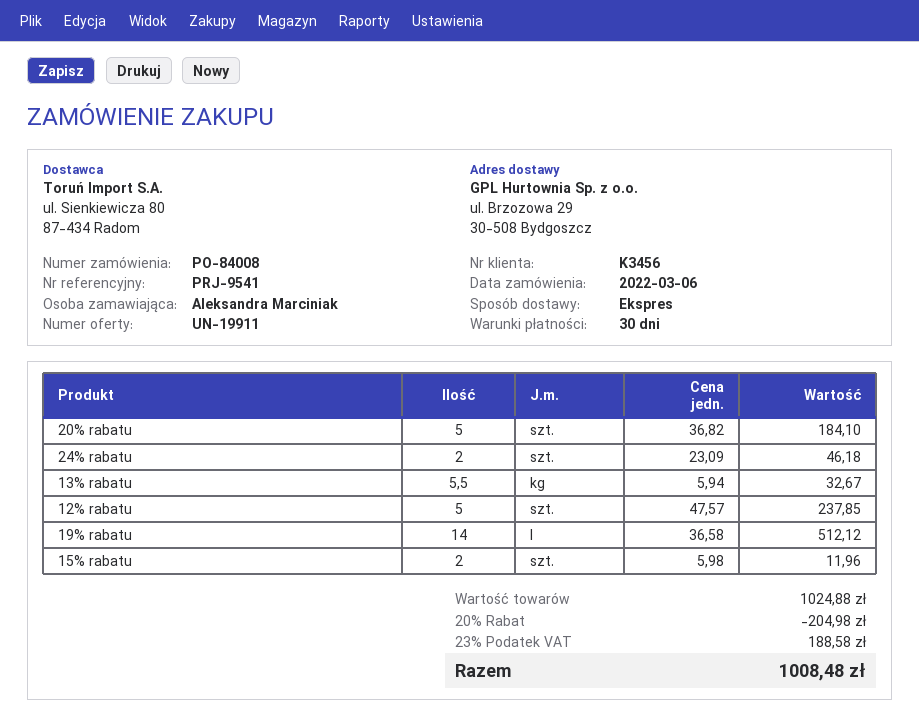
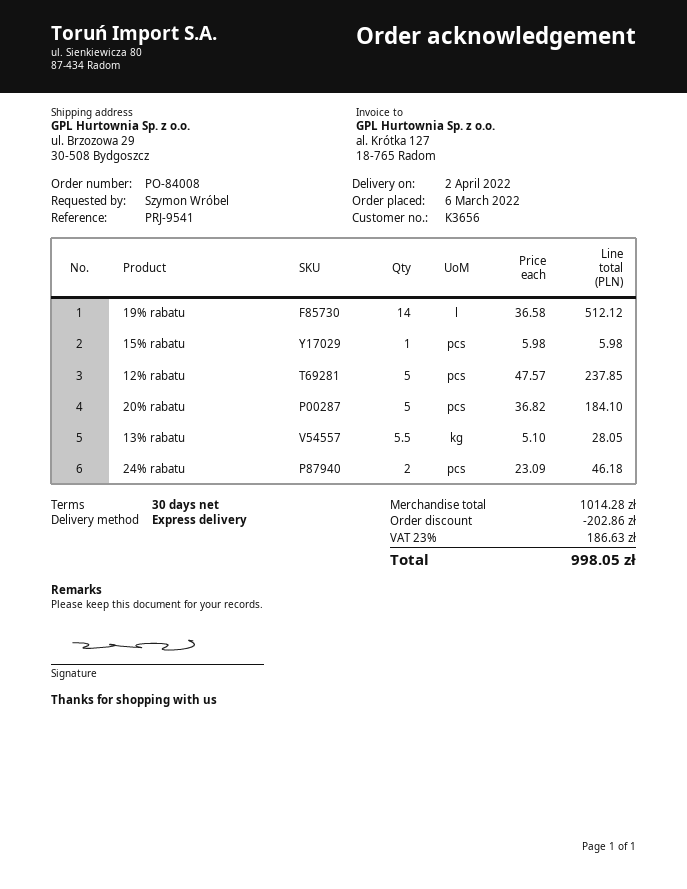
customer number: K3456 -> K3656
ordered by: Aleksandra Marciniak -> Szymon Wróbel
13% rabatu: 5.5 x 5.94 = 32.67 -> 5.5 x 5.10 = 28.05
15% rabatu: 2 x 5.98 = 11.96 -> 1 x 5.98 = 5.98
subtotal: 1024.88 -> 1014.28
discount: 204.98 -> 202.86
tax: 23% = 188.58 -> 23% = 186.63
total: 1008.48 -> 998.05

